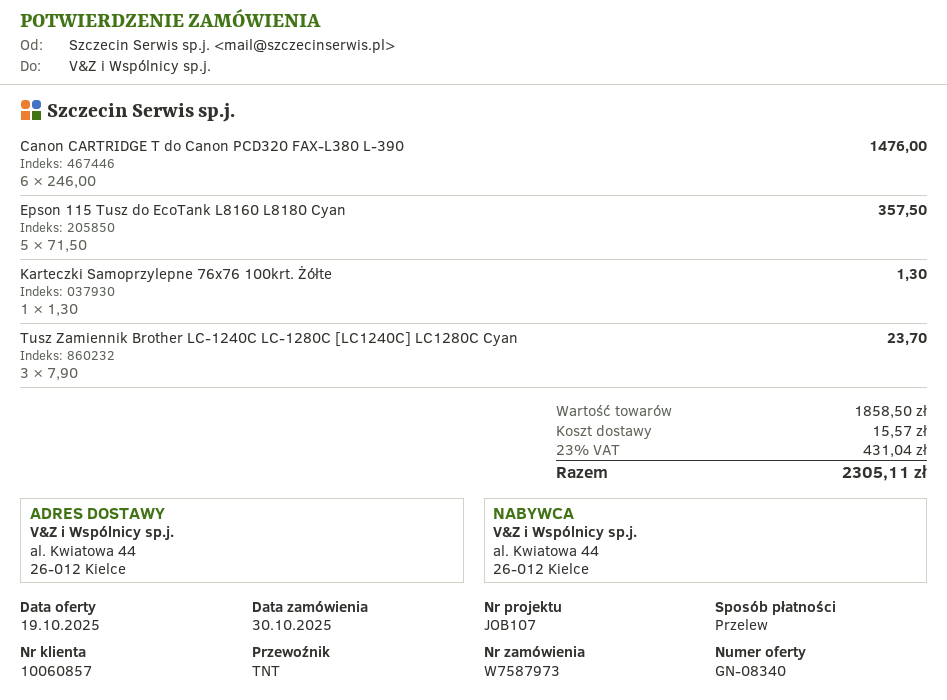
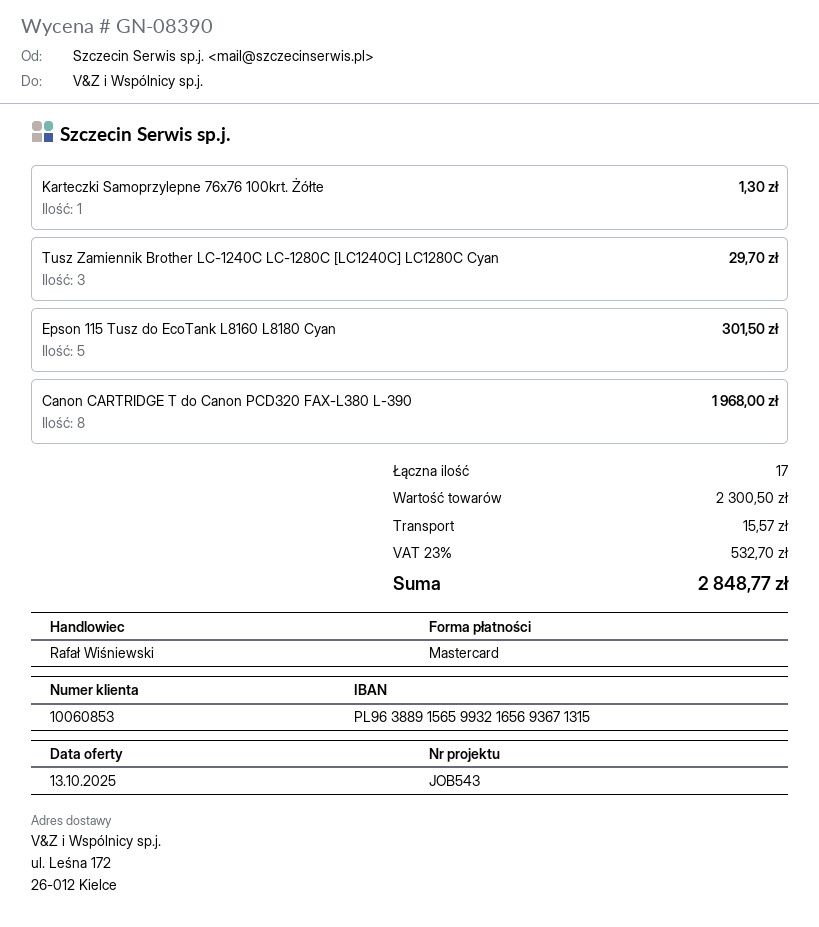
quote number: GN-08340 -> GN-08390
quote date: 2025-10-19 -> 2025-10-13
customer number: 10060857 -> 10060853
reference: JOB107 -> JOB543
payment method: bank transfer -> Mastercard
ship to: al. Kwiatowa 44, 26-012 Kielce -> ul. Leśna 172, 26-012 Kielce
Canon CARTRIDGE T do Canon PCD320 FAX-L380 L-390: 6 for 1476.00 -> 8 for 1968.00
Epson 115 Tusz do EcoTank L8160 L8180 Cyan: 5 for 357.50 -> 5 for 301.50
Tusz Zamiennik Brother LC-1240C LC-1280C [LC1240C] LC1280C Cyan: 3 for 23.70 -> 3 for 29.70
subtotal: 1858.50 -> 2300.50
tax: 23% = 431.04 -> 23% = 532.70
total: 2305.11 -> 2848.77

